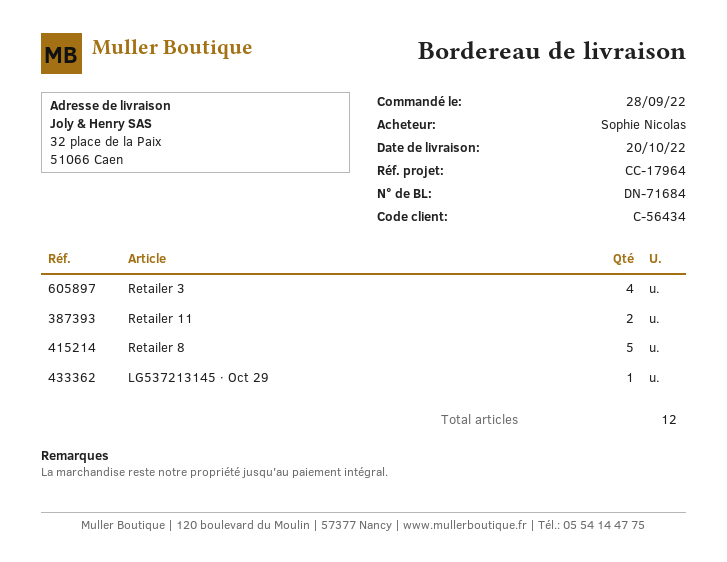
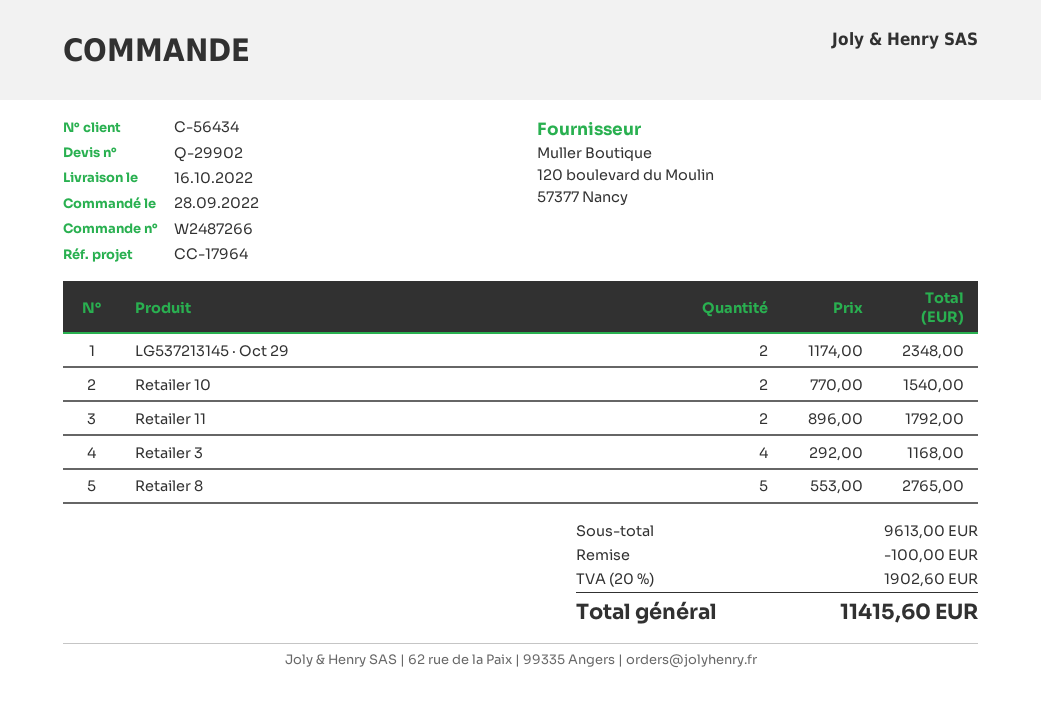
delivery date: 2022-10-20 -> 2022-10-16
LG537213145 · Oct 29: 1 -> 2
Retailer 10: none -> 2

